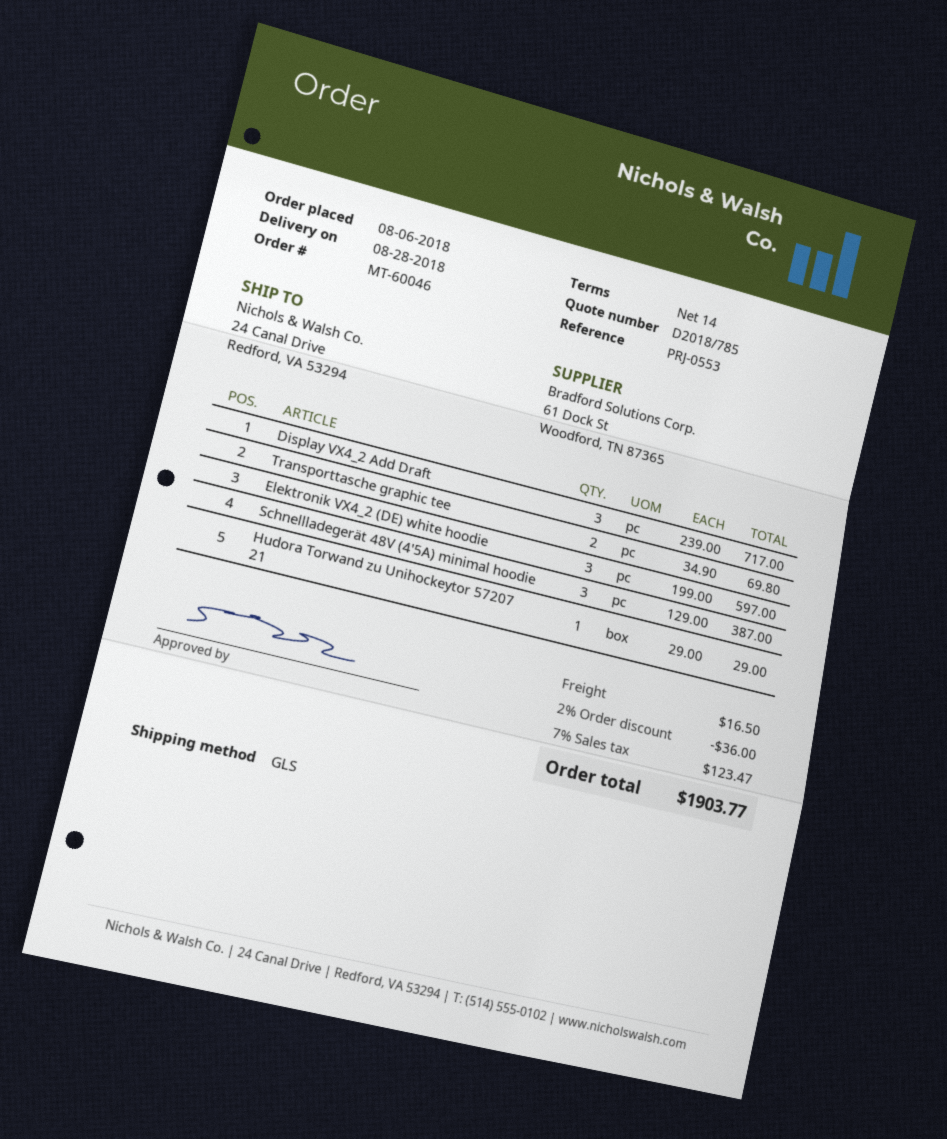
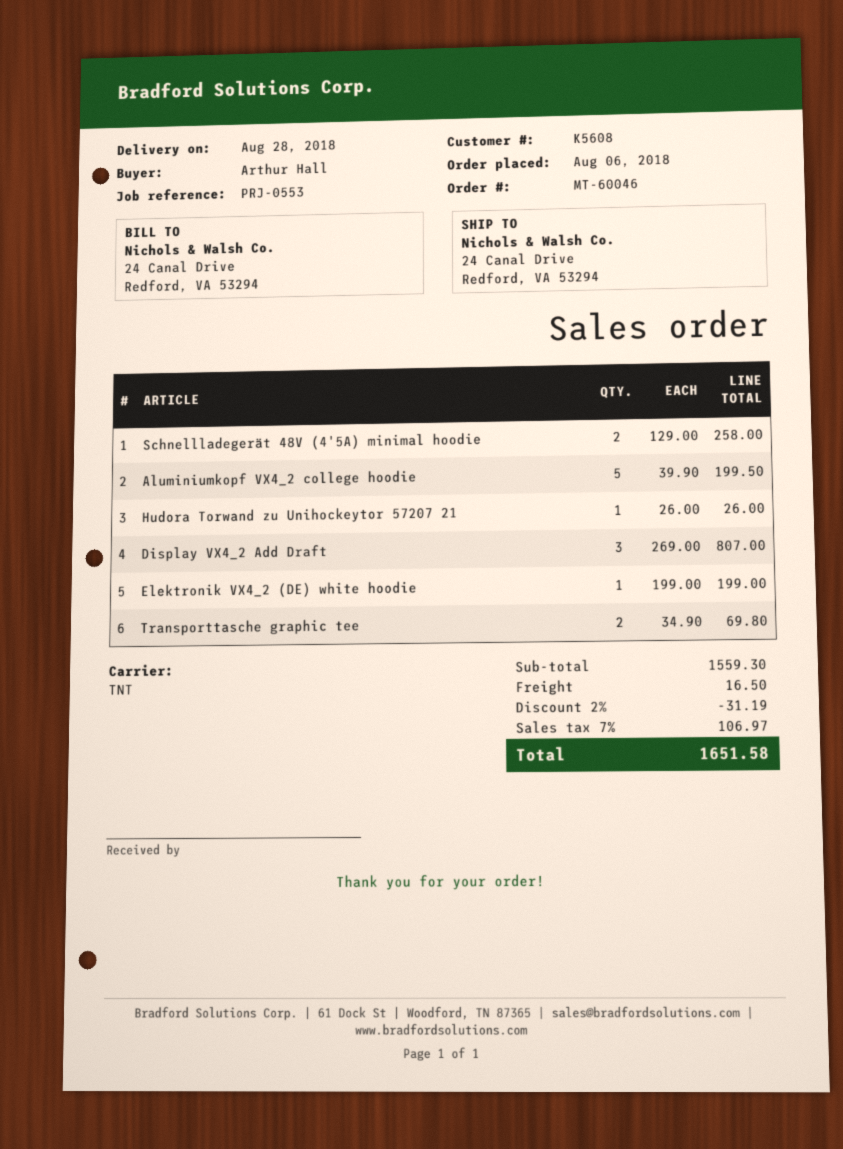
shipping method: GLS -> TNT
Display VX4_2 Add Draft: 3 x 239.00 = 717.00 -> 3 x 269.00 = 807.00
Elektronik VX4_2 (DE) white hoodie: 3 x 199.00 = 597.00 -> 1 x 199.00 = 199.00
Schnellladegerät 48V (4'5A) minimal hoodie: 3 x 129.00 = 387.00 -> 2 x 129.00 = 258.00
Hudora Torwand zu Unihockeytor 57207 21: 1 x 29.00 = 29.00 -> 1 x 26.00 = 26.00
Aluminiumkopf VX4_2 college hoodie: none -> 5 x 39.90 = 199.50
discount: 2% = 36.00 -> 2% = 31.19
tax: 7% = 123.47 -> 7% = 106.97
total: 1903.77 -> 1651.58

